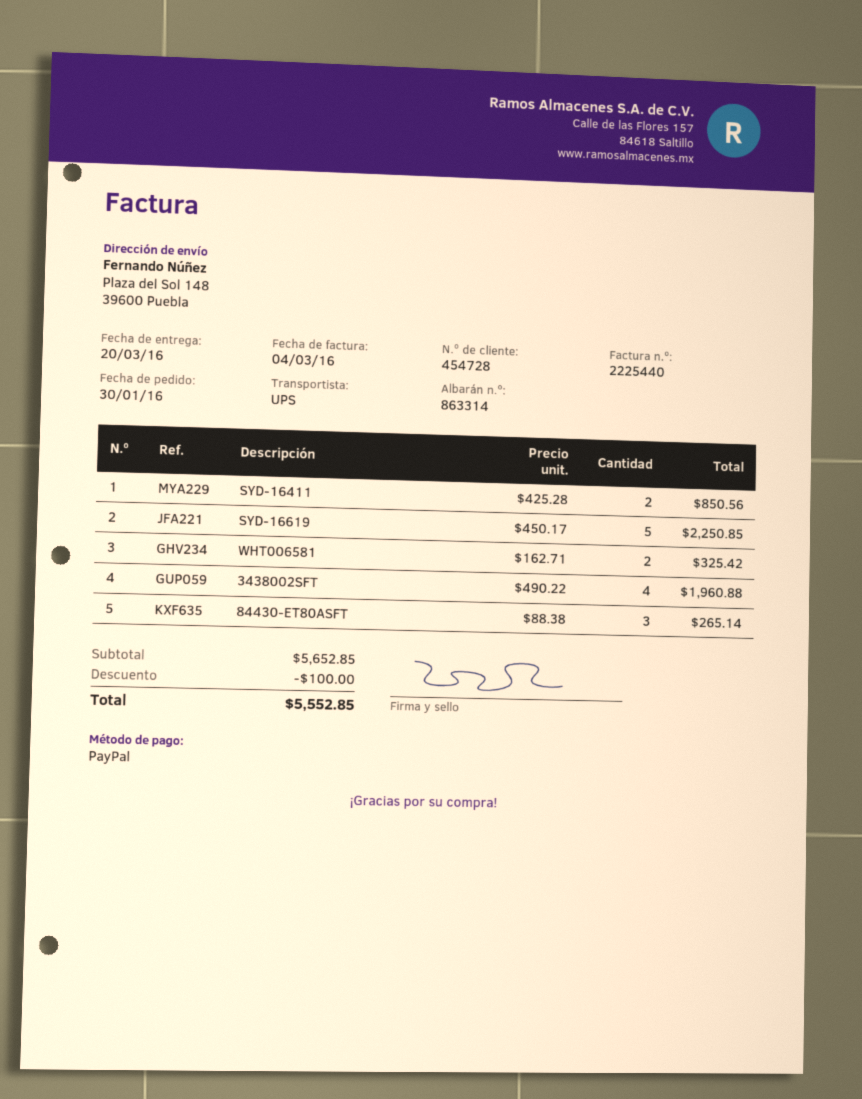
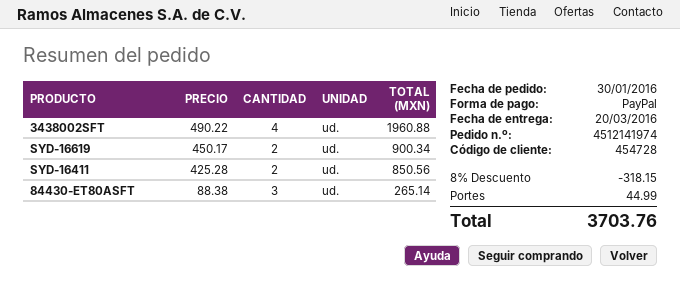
SYD-16619: 5 x 450.17 = 2250.85 -> 2 x 450.17 = 900.34
WHT006581: 2 x 162.71 = 325.42 -> none
discount: 100.00 -> 318.15
shipping: none -> 44.99
total: 5552.85 -> 3703.76

